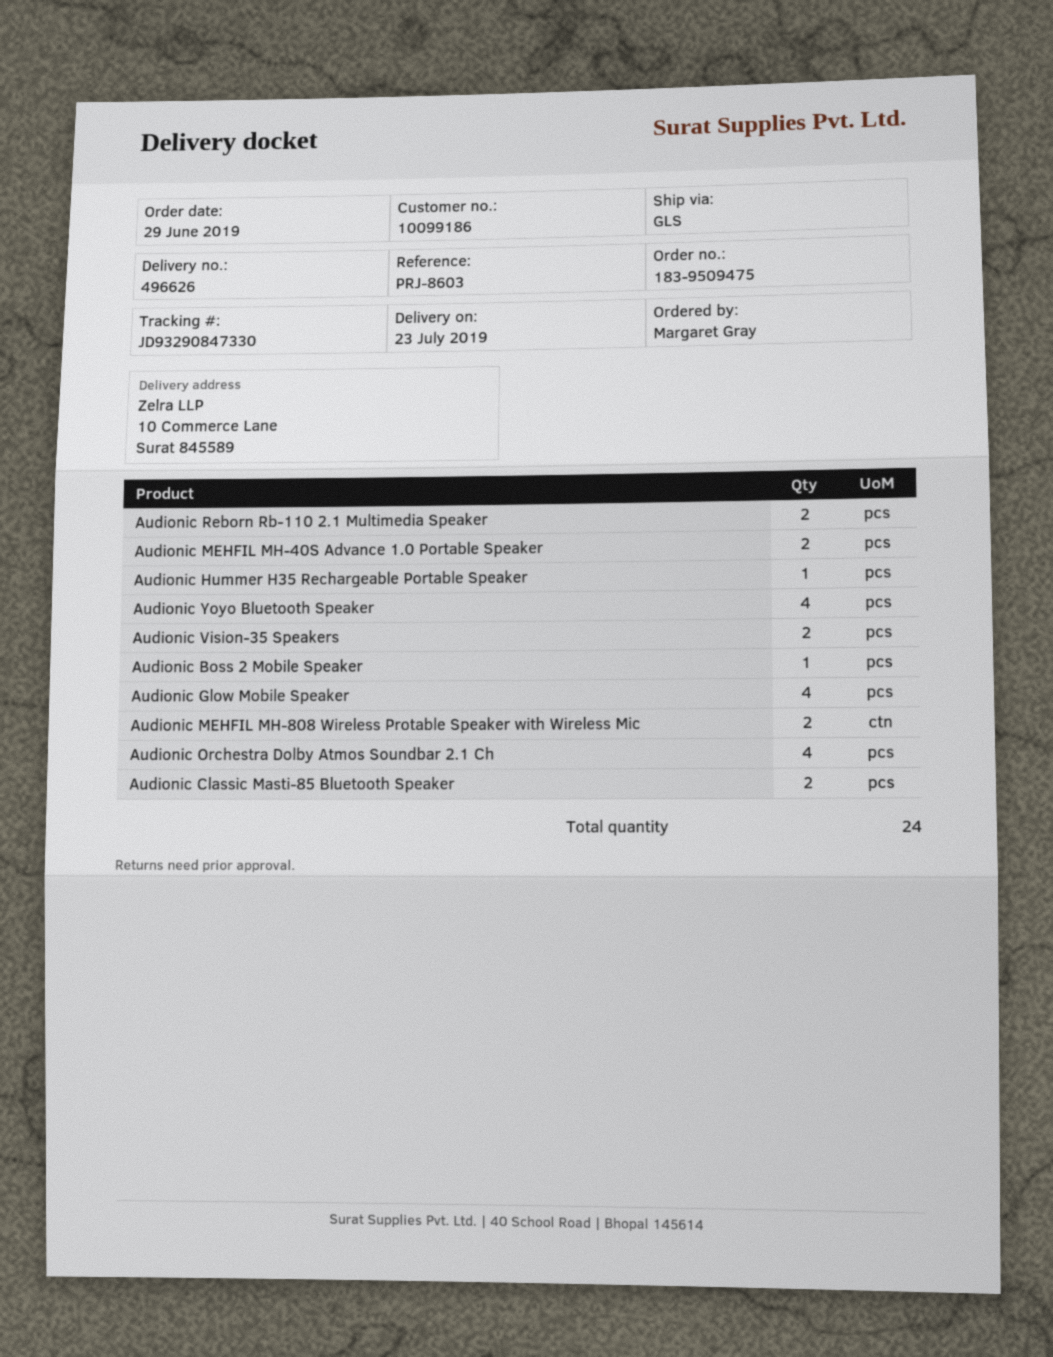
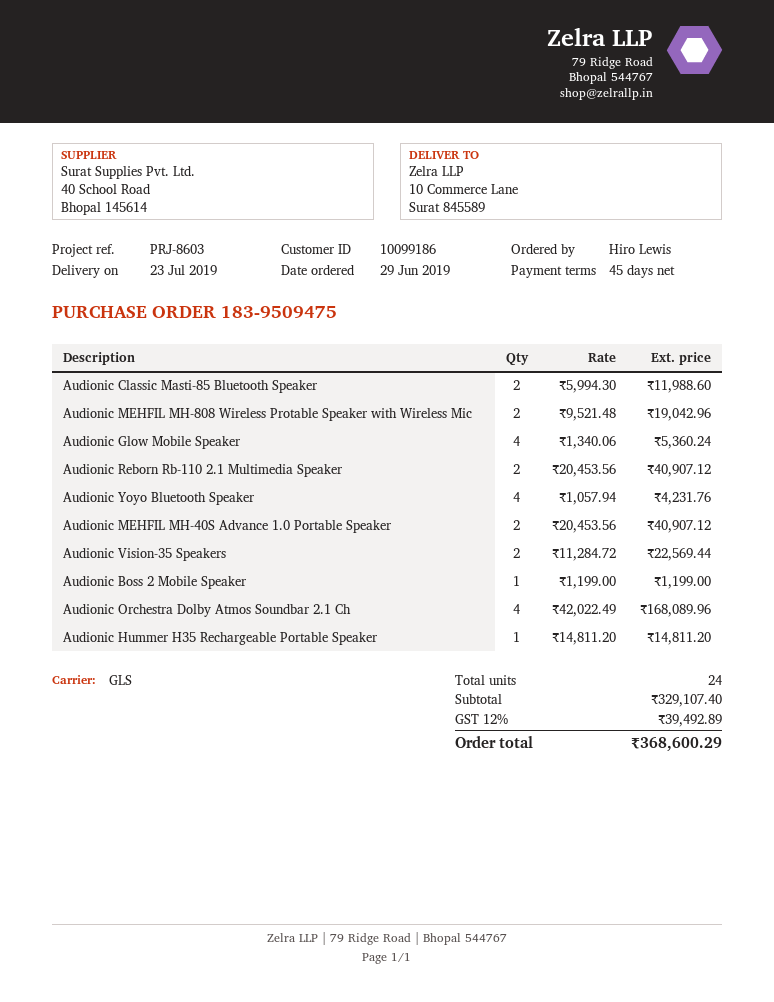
ordered by: Margaret Gray -> Hiro Lewis

